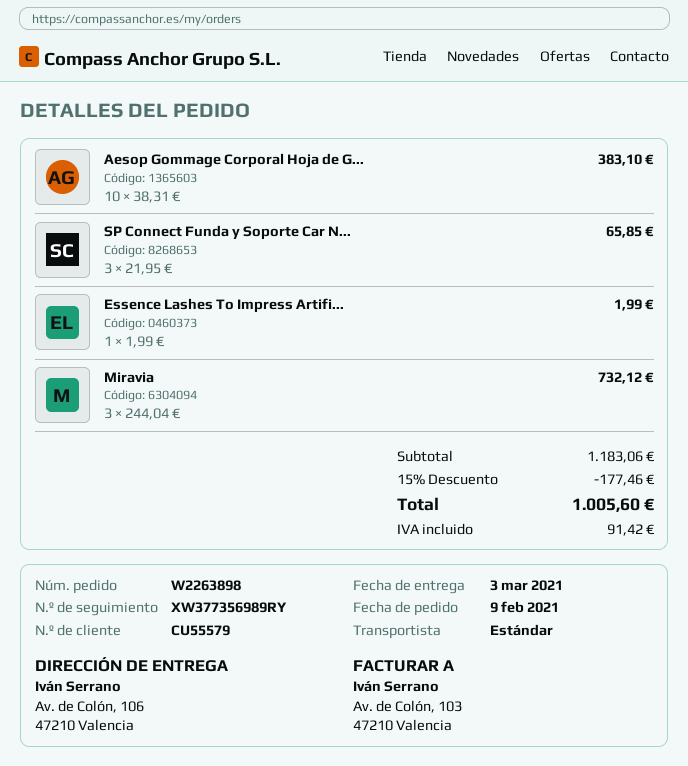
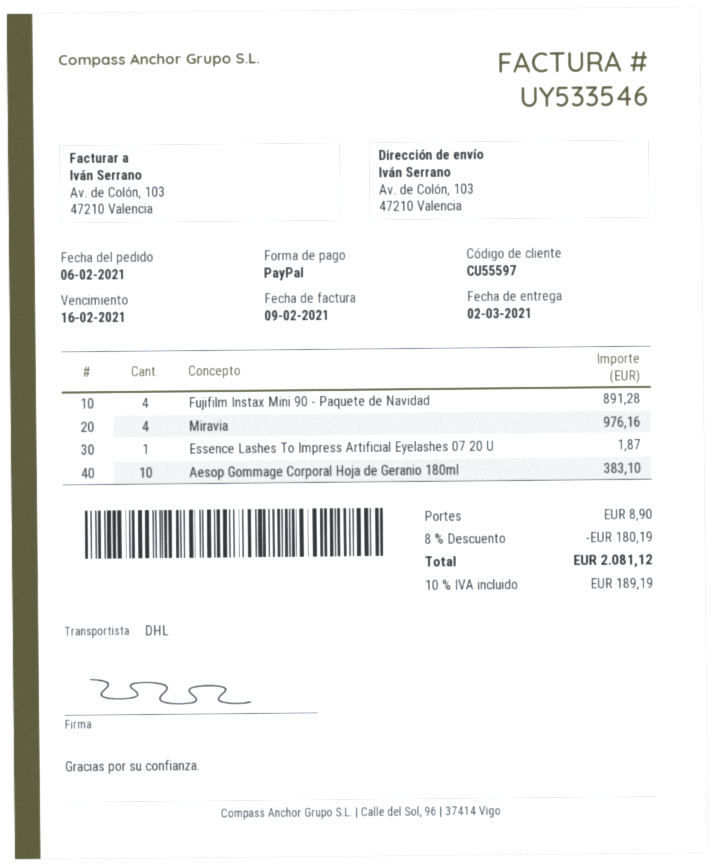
order date: 2021-02-09 -> 2021-02-06
delivery date: 2021-03-03 -> 2021-03-02
customer number: CU55579 -> CU55597
shipping method: standard -> DHL
ship to: Av. de Colón, 106, 47210 Valencia -> Av. de Colón, 103, 47210 Valencia
SP Connect Funda y Soporte Car N...: 3 for 65.85 -> none
Essence Lashes To Impress Artifi...: 1 for 1.99 -> 1 for 1.87
Miravia: 3 for 732.12 -> 4 for 976.16
Fujifilm Instax Mini 90 - Paquete de Navidad: none -> 4 for 891.28
discount: 15% = 177.46 -> 8% = 180.19
shipping: none -> 8.90
tax: 91.42 -> 189.19
total: 1005.60 -> 2081.12

